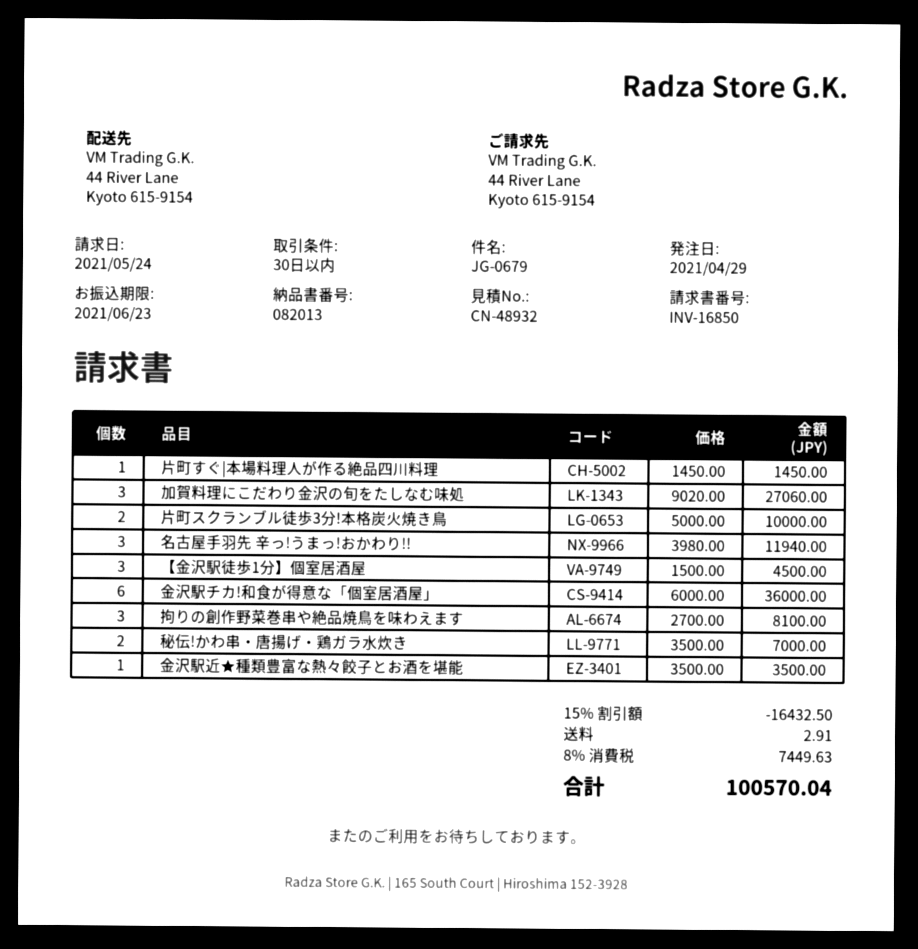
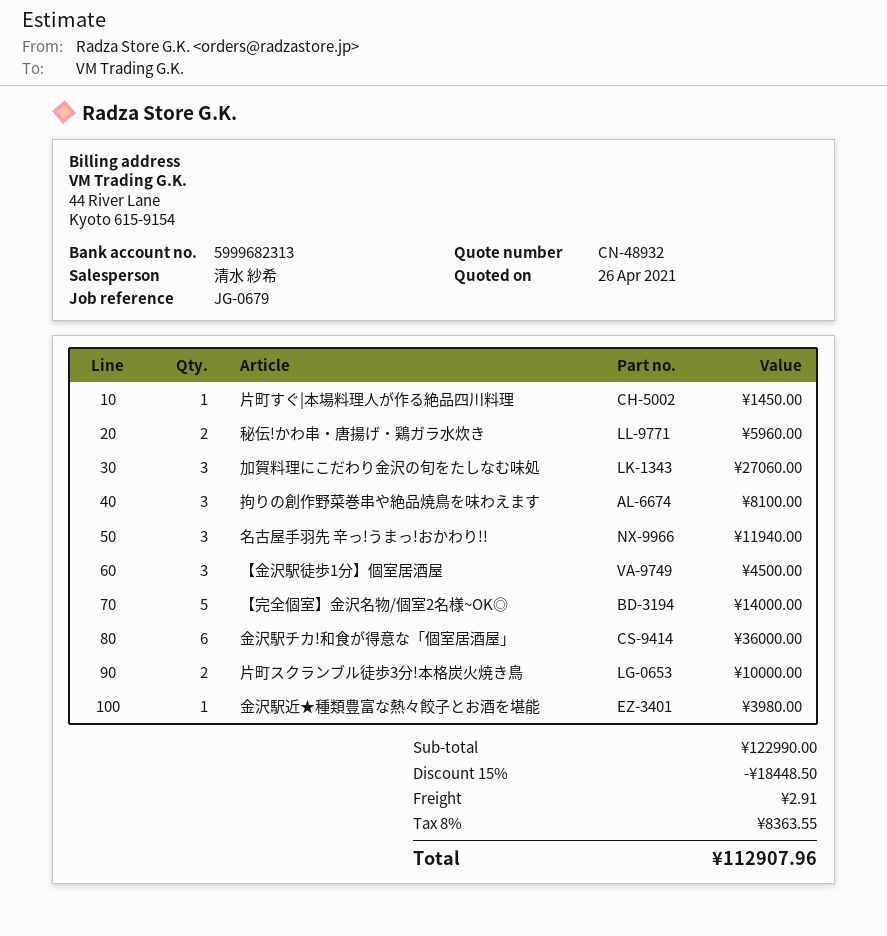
秘伝!かわ串・唐揚げ・鶏ガラ水炊き: 2 for 7000.00 -> 2 for 5960.00
金沢駅近★種類豊富な熱々餃子とお酒を堪能: 1 for 3500.00 -> 1 for 3980.00
【完全個室】金沢名物/個室2名様~OK◎: none -> 5 for 14000.00
discount: 15% = 16432.50 -> 15% = 18448.50
tax: 8% = 7449.63 -> 8% = 8363.55
total: 100570.04 -> 112907.96

